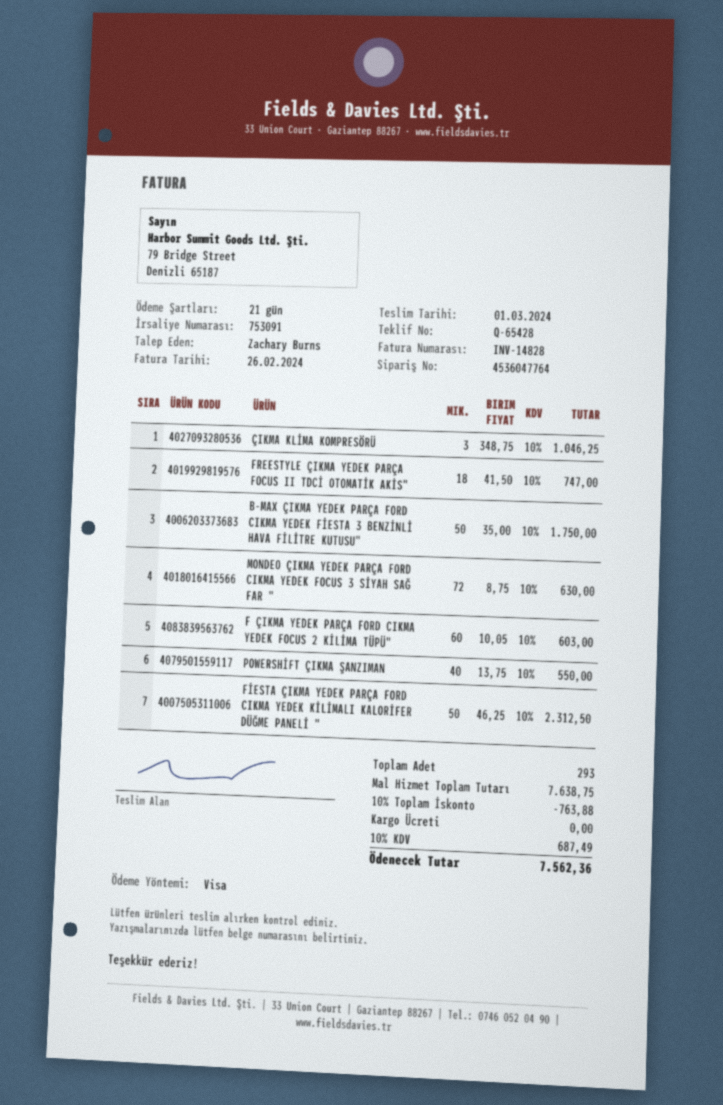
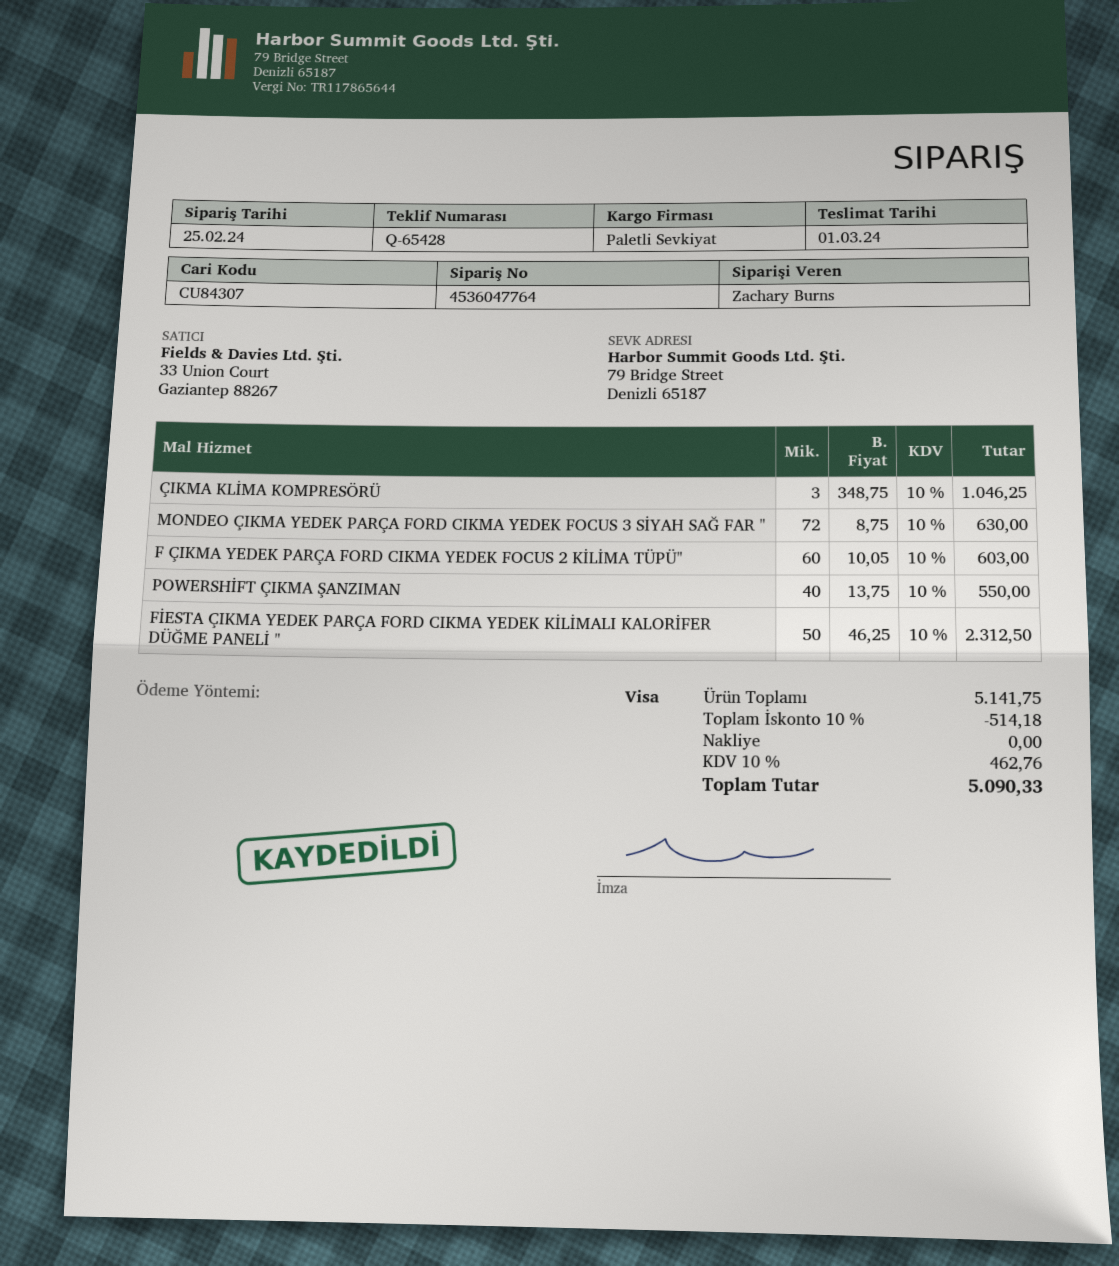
FREESTYLE ÇIKMA YEDEK PARÇA FOCUS II TDCİ OTOMATİK AKİS": 18 x 41.50 = 747.00 -> none
B-MAX ÇIKMA YEDEK PARÇA FORD CIKMA YEDEK FİESTA 3 BENZİNLİ HAVA FİLİTRE KUTUSU": 50 x 35.00 = 1750.00 -> none
subtotal: 7638.75 -> 5141.75
discount: 10% = 763.88 -> 10% = 514.18
tax: 10% = 687.49 -> 10% = 462.76
total: 7562.36 -> 5090.33

